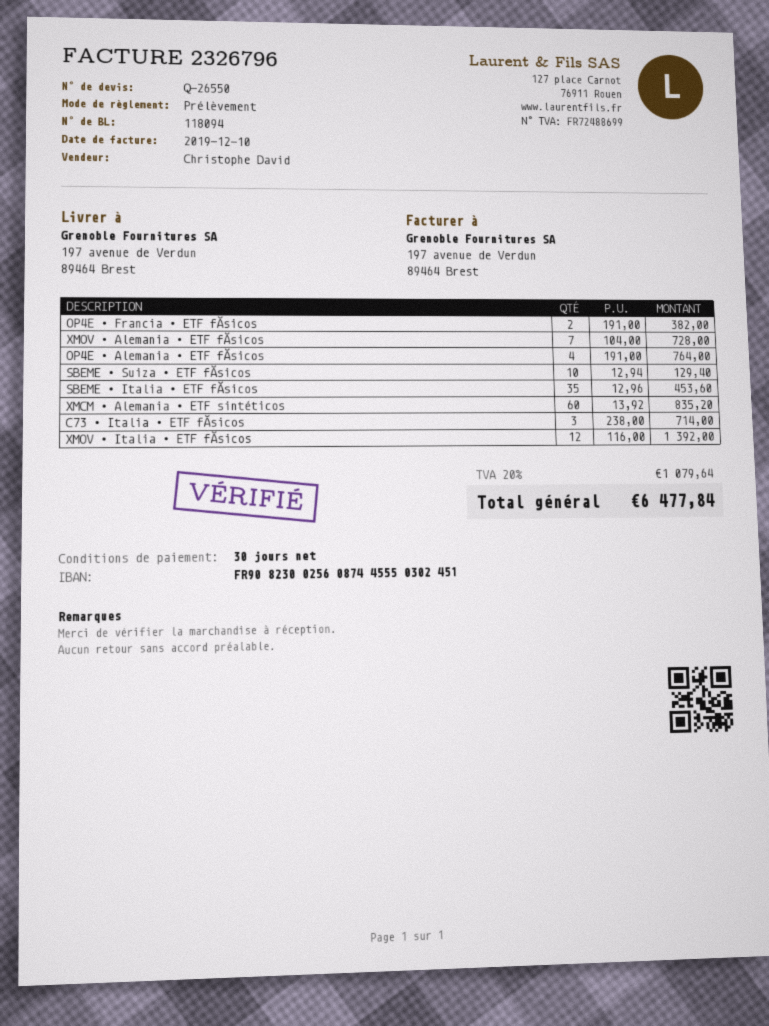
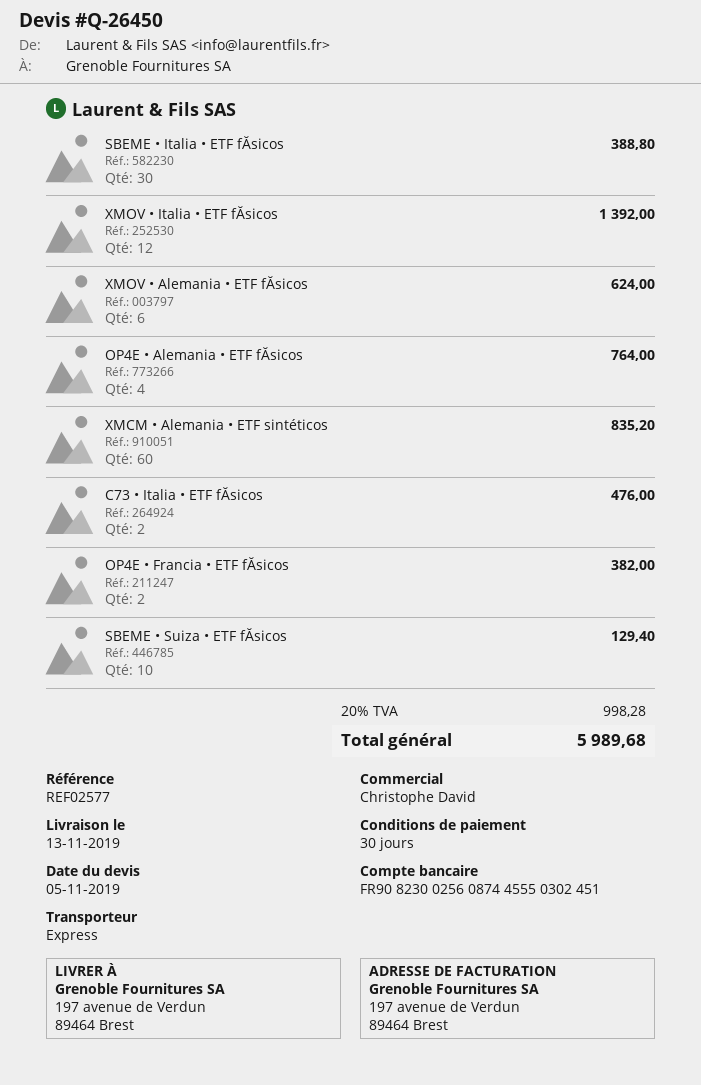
quote number: Q-26550 -> Q-26450
XMOV • Alemania • ETF fĂsicos: 7 for 728.00 -> 6 for 624.00
SBEME • Italia • ETF fĂsicos: 35 for 453.60 -> 30 for 388.80
C73 • Italia • ETF fĂsicos: 3 for 714.00 -> 2 for 476.00
tax: 20% = 1079.64 -> 20% = 998.28
total: 6477.84 -> 5989.68

